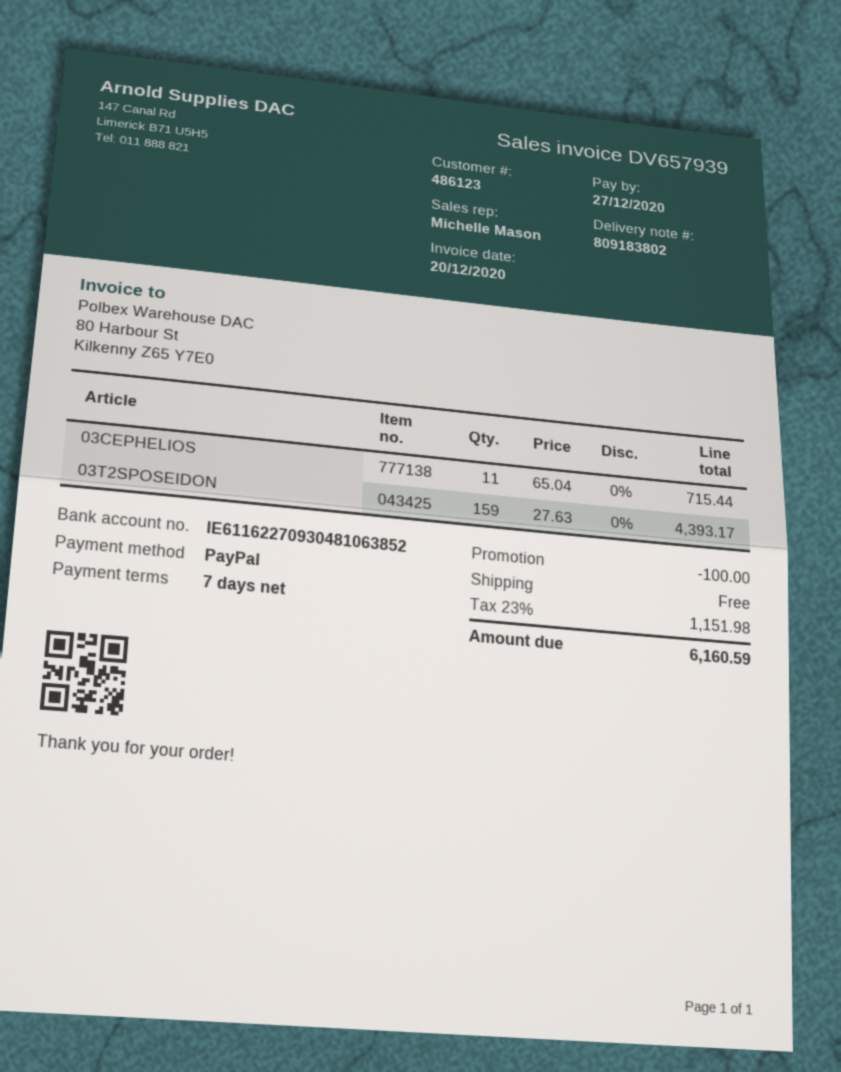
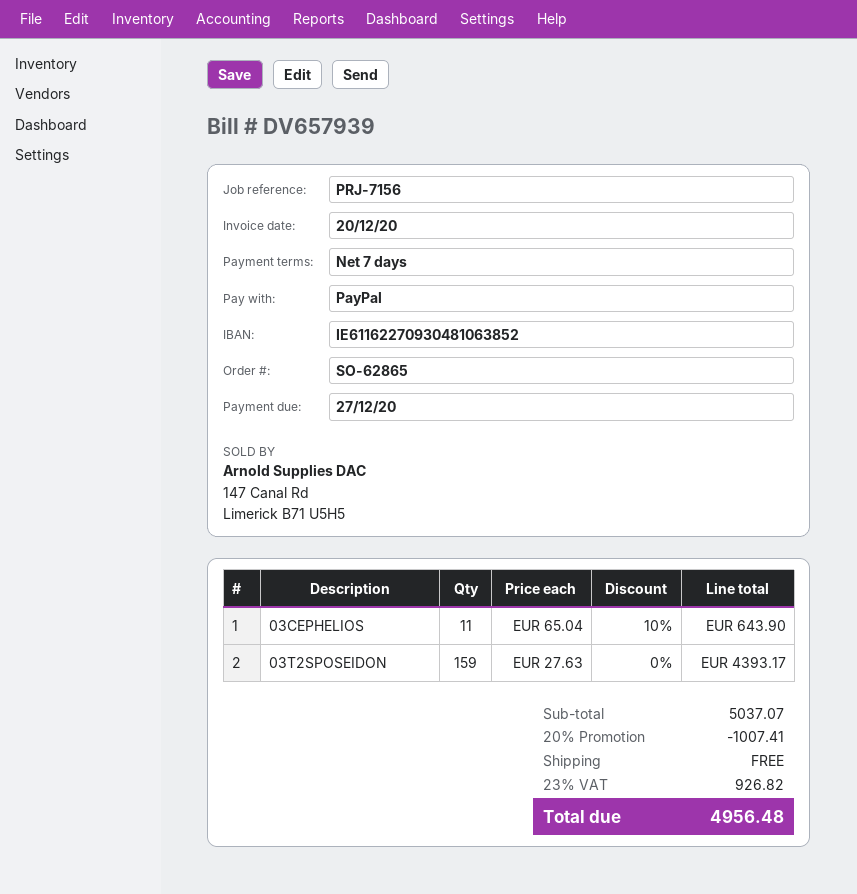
03CEPHELIOS: 11 x 65.04 = 715.44 -> 11 x 65.04 - 10% = 643.90
discount: 100.00 -> 1007.41
tax: 23% = 1151.98 -> 23% = 926.82
total: 6160.59 -> 4956.48

